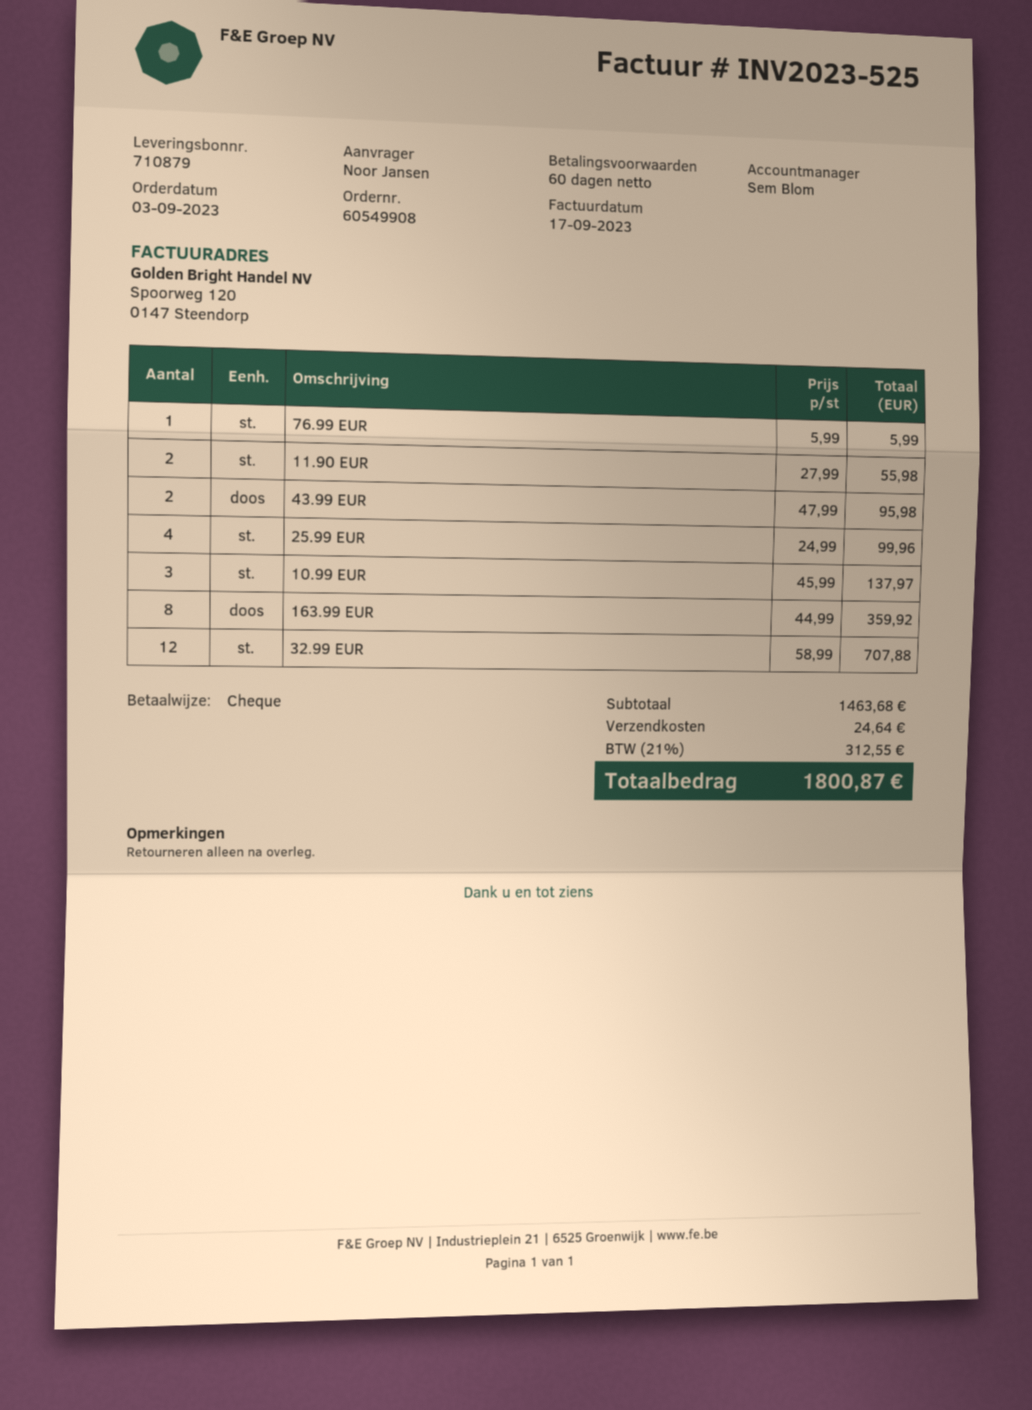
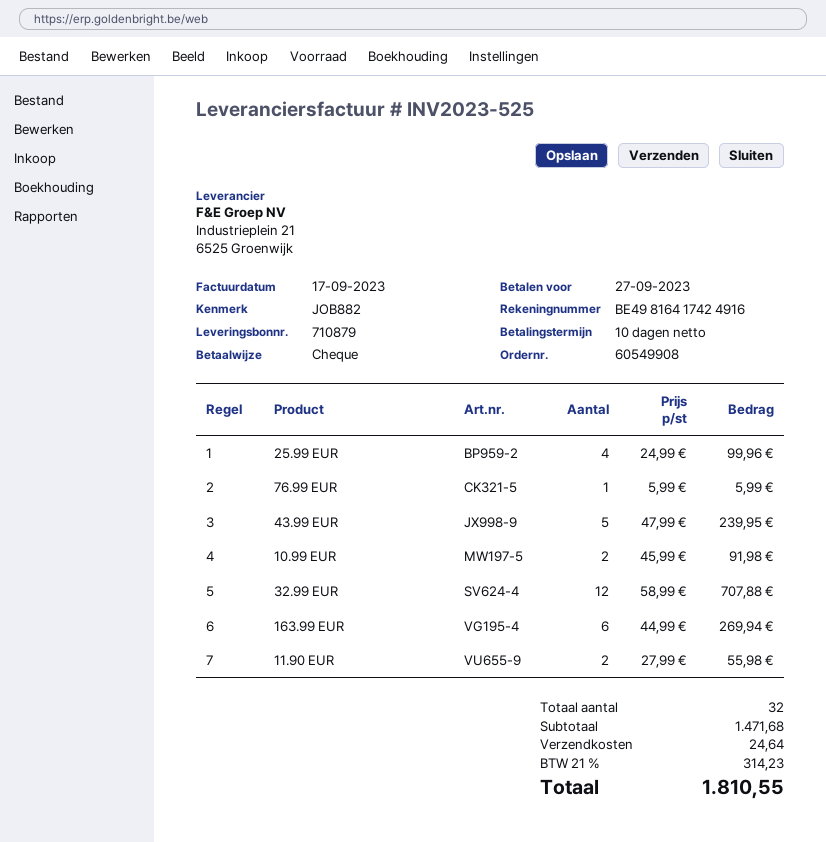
payment terms: 60 days -> 10 days
43.99 EUR: 2 x 47.99 = 95.98 -> 5 x 47.99 = 239.95
10.99 EUR: 3 x 45.99 = 137.97 -> 2 x 45.99 = 91.98
163.99 EUR: 8 x 44.99 = 359.92 -> 6 x 44.99 = 269.94
subtotal: 1463.68 -> 1471.68
tax: 21% = 312.55 -> 21% = 314.23
total: 1800.87 -> 1810.55

